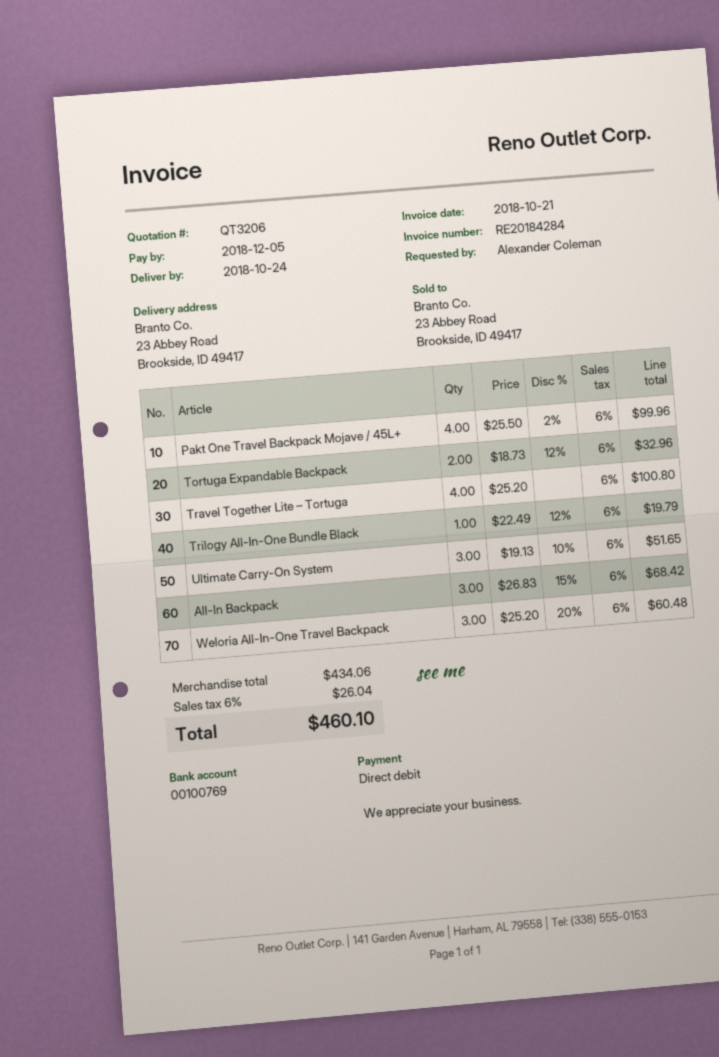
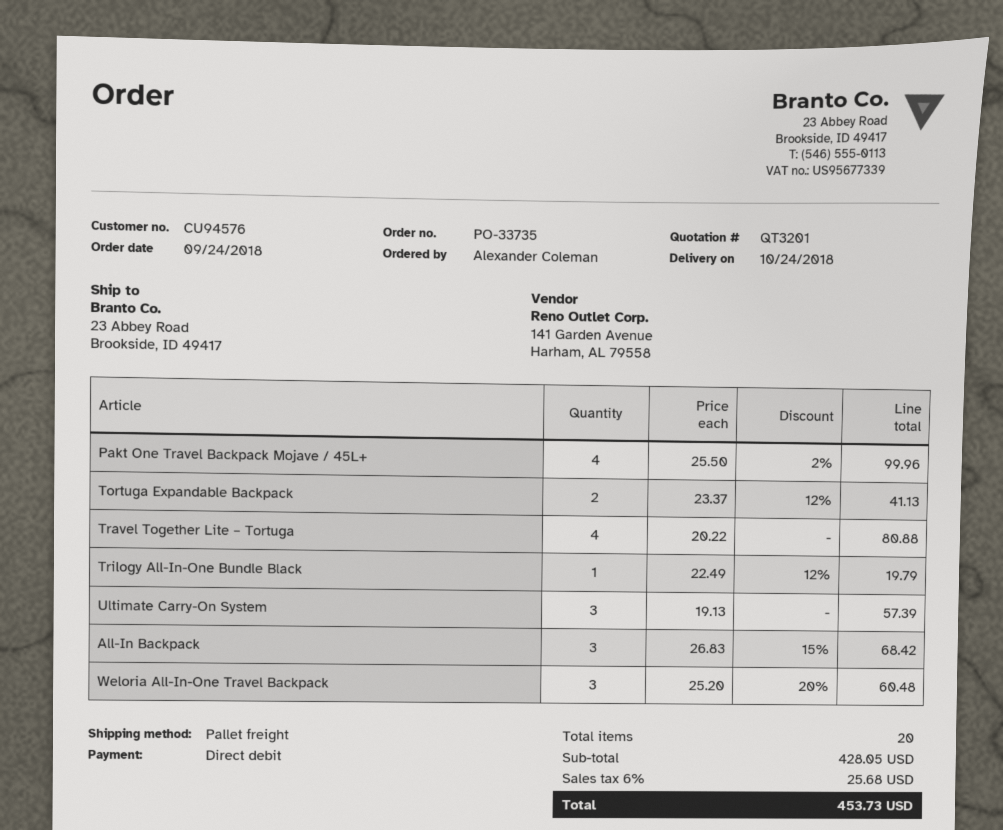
quote number: QT3206 -> QT3201
Tortuga Expandable Backpack: 2 x 18.73 - 12% = 32.96 -> 2 x 23.37 - 12% = 41.13
Travel Together Lite – Tortuga: 4 x 25.20 = 100.80 -> 4 x 20.22 = 80.88
Ultimate Carry-On System: 3 x 19.13 - 10% = 51.65 -> 3 x 19.13 = 57.39
subtotal: 434.06 -> 428.05
tax: 6% = 26.04 -> 6% = 25.68
total: 460.10 -> 453.73

